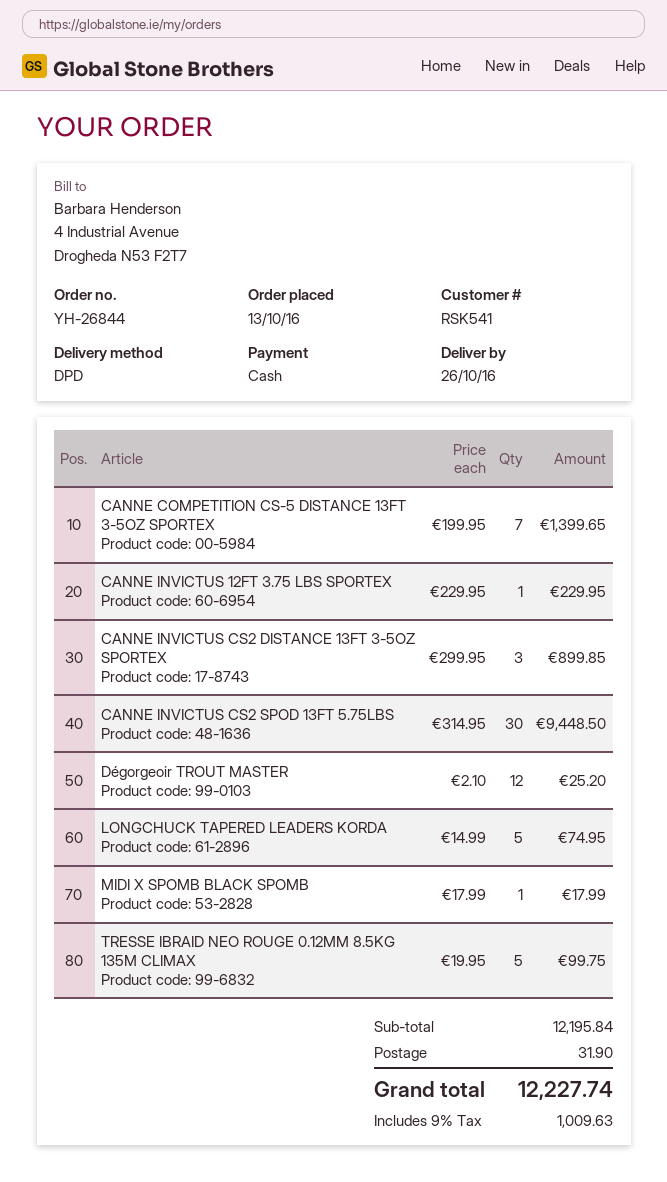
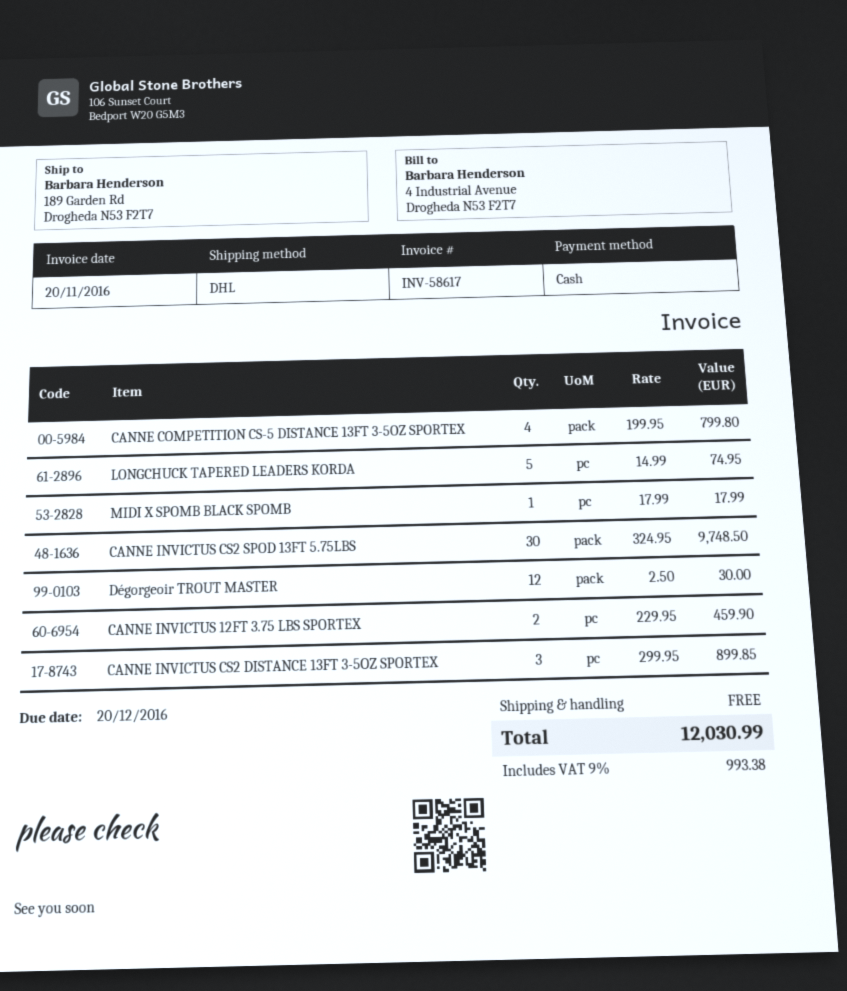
shipping method: DPD -> DHL
CANNE COMPETITION CS-5 DISTANCE 13FT 3-5OZ SPORTEX: 7 x 199.95 = 1399.65 -> 4 x 199.95 = 799.80
CANNE INVICTUS 12FT 3.75 LBS SPORTEX: 1 x 229.95 = 229.95 -> 2 x 229.95 = 459.90
CANNE INVICTUS CS2 SPOD 13FT 5.75LBS: 30 x 314.95 = 9448.50 -> 30 x 324.95 = 9748.50
Dégorgeoir TROUT MASTER: 12 x 2.10 = 25.20 -> 12 x 2.50 = 30.00
TRESSE IBRAID NEO ROUGE 0.12MM 8.5KG 135M CLIMAX: 5 x 19.95 = 99.75 -> none
shipping: 31.90 -> 0.00
tax: 9% = 1009.63 -> 9% = 993.38
total: 12227.74 -> 12030.99

